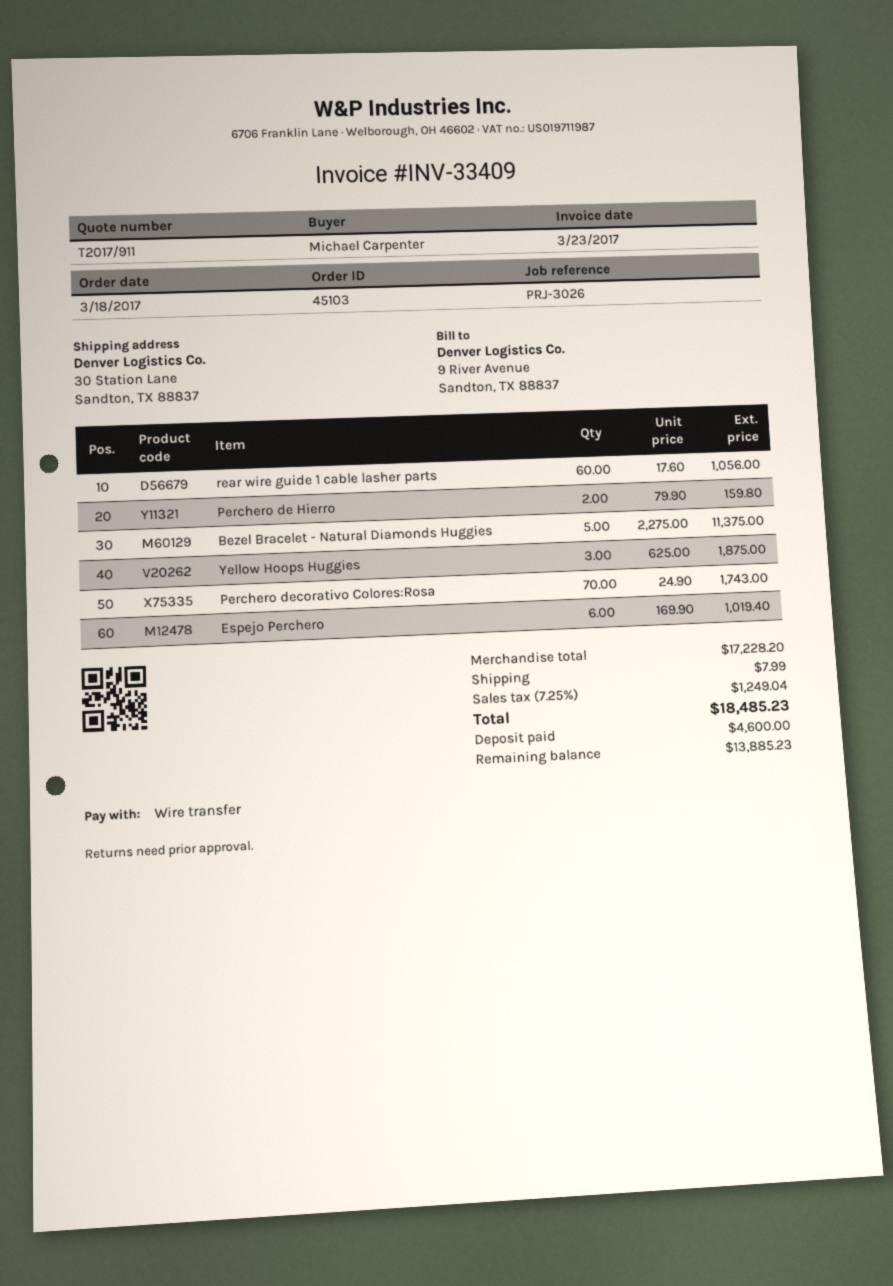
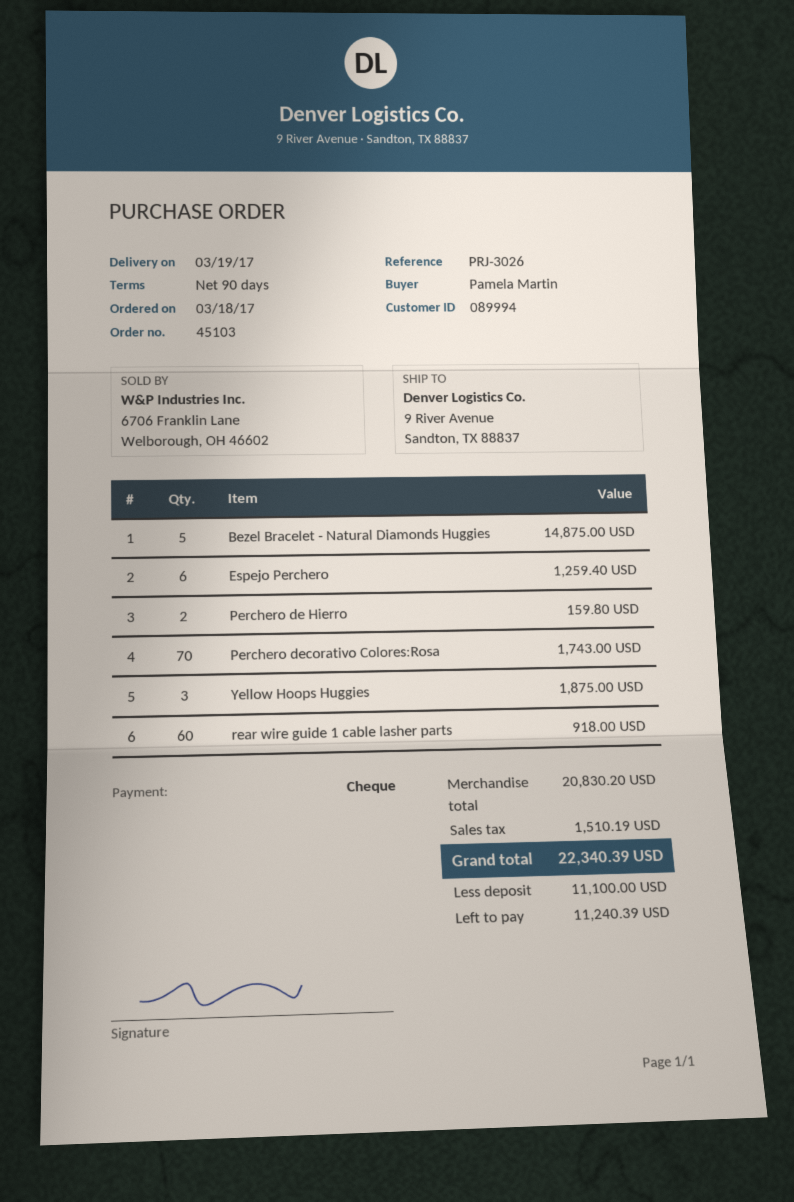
ordered by: Michael Carpenter -> Pamela Martin
payment method: bank transfer -> cheque
ship to: 30 Station Lane, Sandton, TX 88837 -> 9 River Avenue, Sandton, TX 88837
rear wire guide 1 cable lasher parts: 60 for 1056.00 -> 60 for 918.00
Bezel Bracelet - Natural Diamonds Huggies: 5 for 11375.00 -> 5 for 14875.00
Espejo Perchero: 6 for 1019.40 -> 6 for 1259.40
subtotal: 17228.20 -> 20830.20
shipping: 7.99 -> none
tax: 1249.04 -> 1510.19
total: 18485.23 -> 22340.39
deposit: 4600.00 -> 11100.00
balance: 13885.23 -> 11240.39

